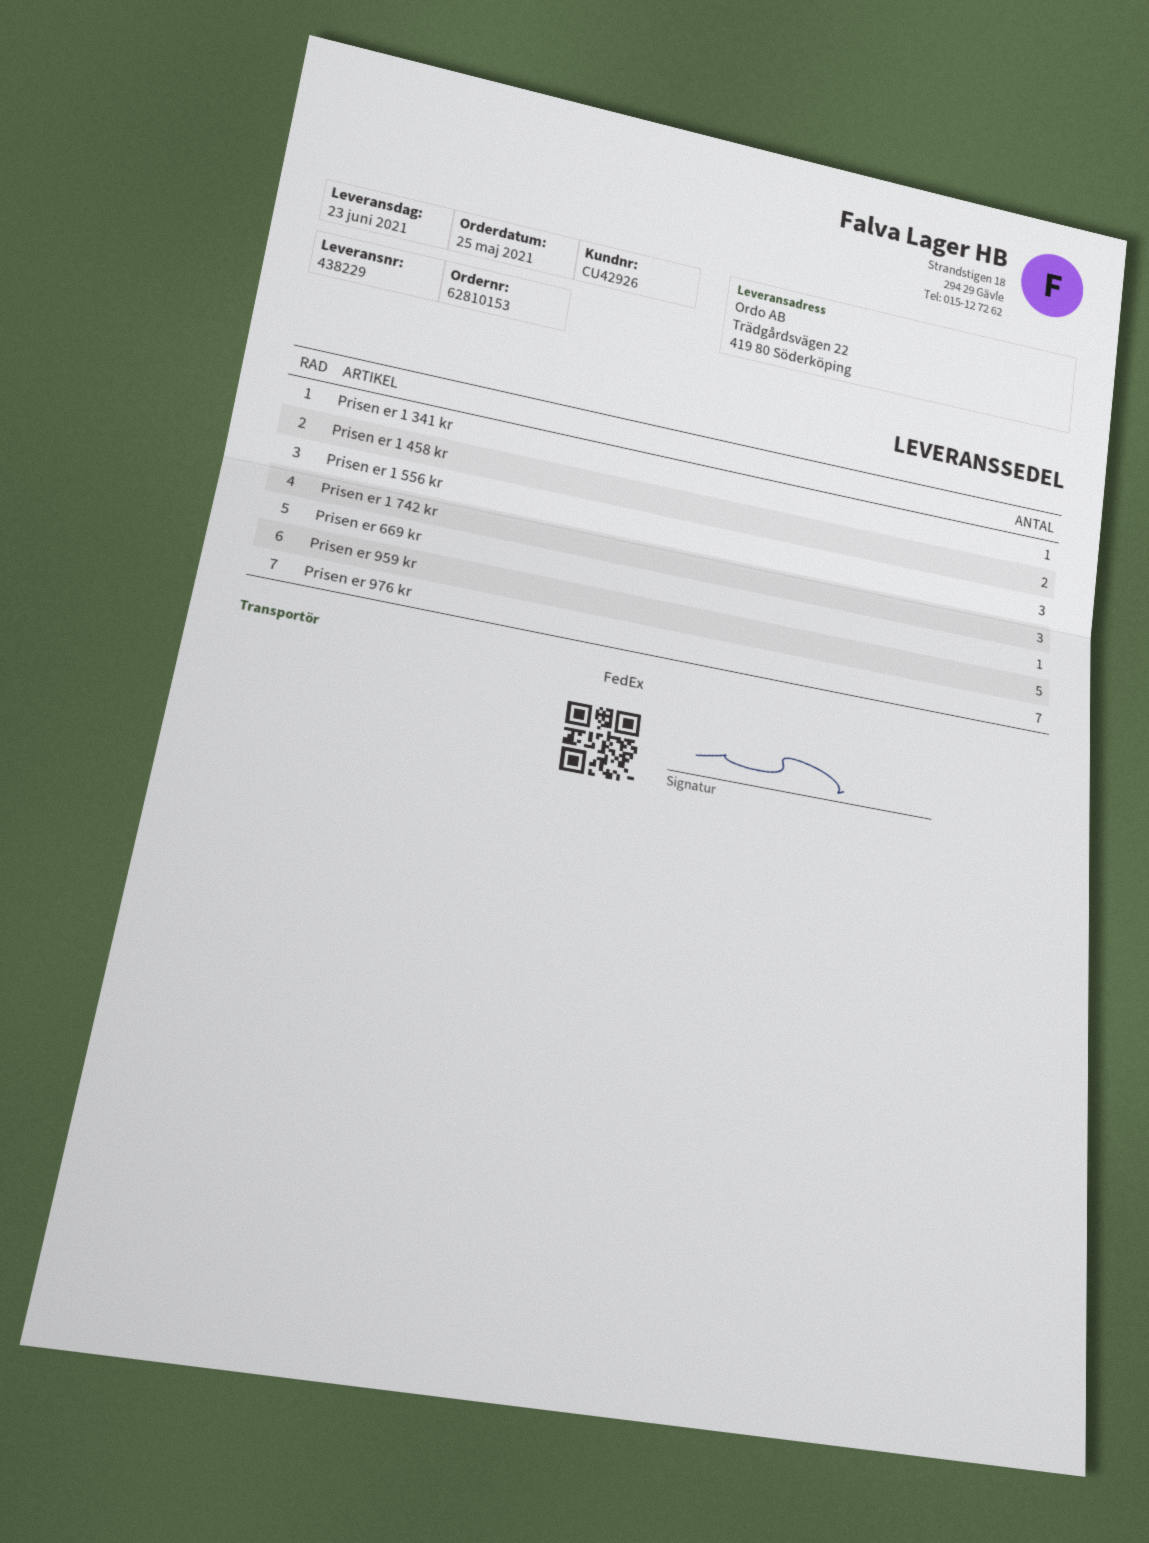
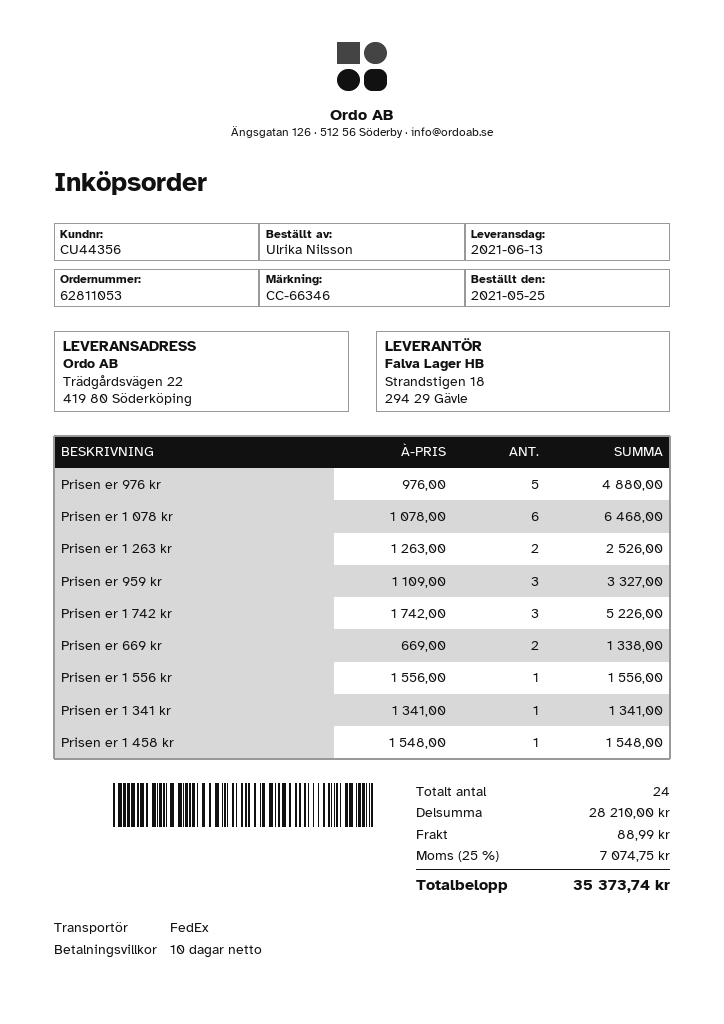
order number: 62810153 -> 62811053
delivery date: 2021-06-23 -> 2021-06-13
customer number: CU42926 -> CU44356
Prisen er 1 458 kr: 2 -> 1
Prisen er 1 556 kr: 3 -> 1
Prisen er 669 kr: 1 -> 2
Prisen er 959 kr: 5 -> 3
Prisen er 976 kr: 7 -> 5
Prisen er 1 078 kr: none -> 6
Prisen er 1 263 kr: none -> 2

